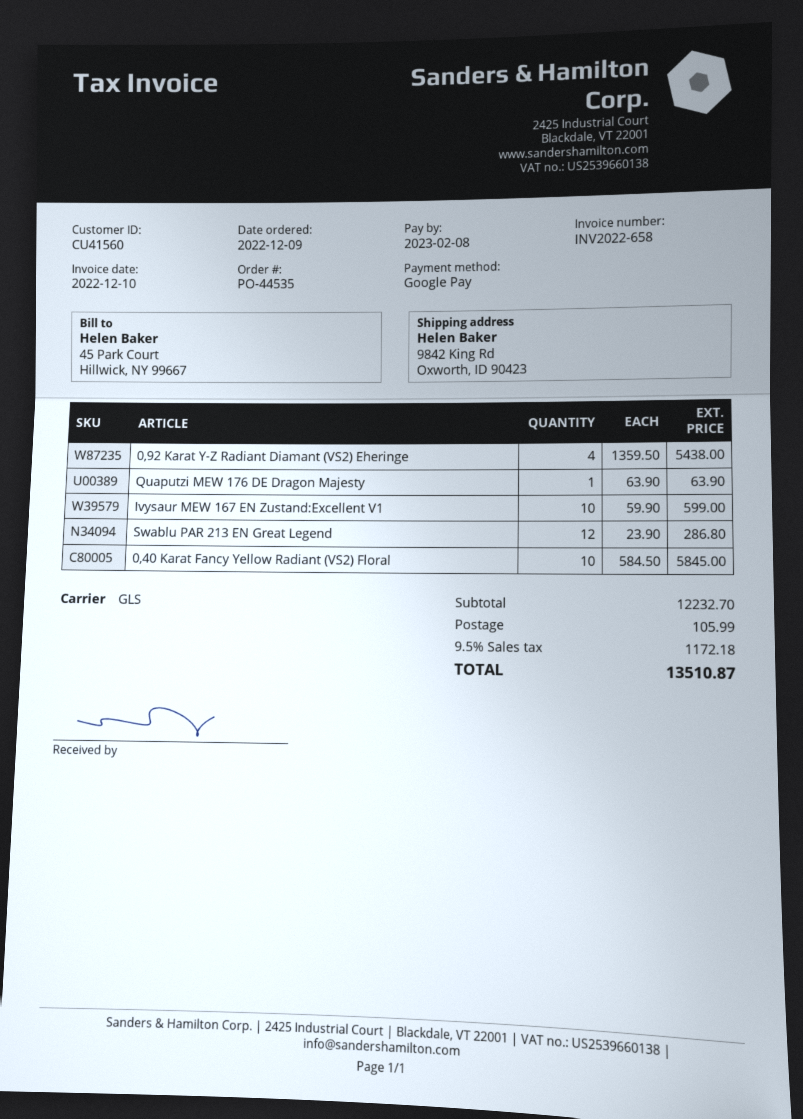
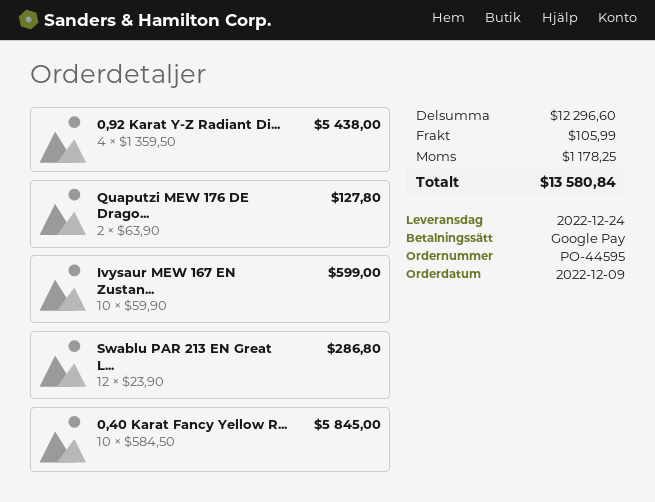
order number: PO-44535 -> PO-44595
Quaputzi MEW 176 DE Dragon Majesty: 1 x 63.90 = 63.90 -> 2 x 63.90 = 127.80
subtotal: 12232.70 -> 12296.60
tax: 1172.18 -> 1178.25
total: 13510.87 -> 13580.84

